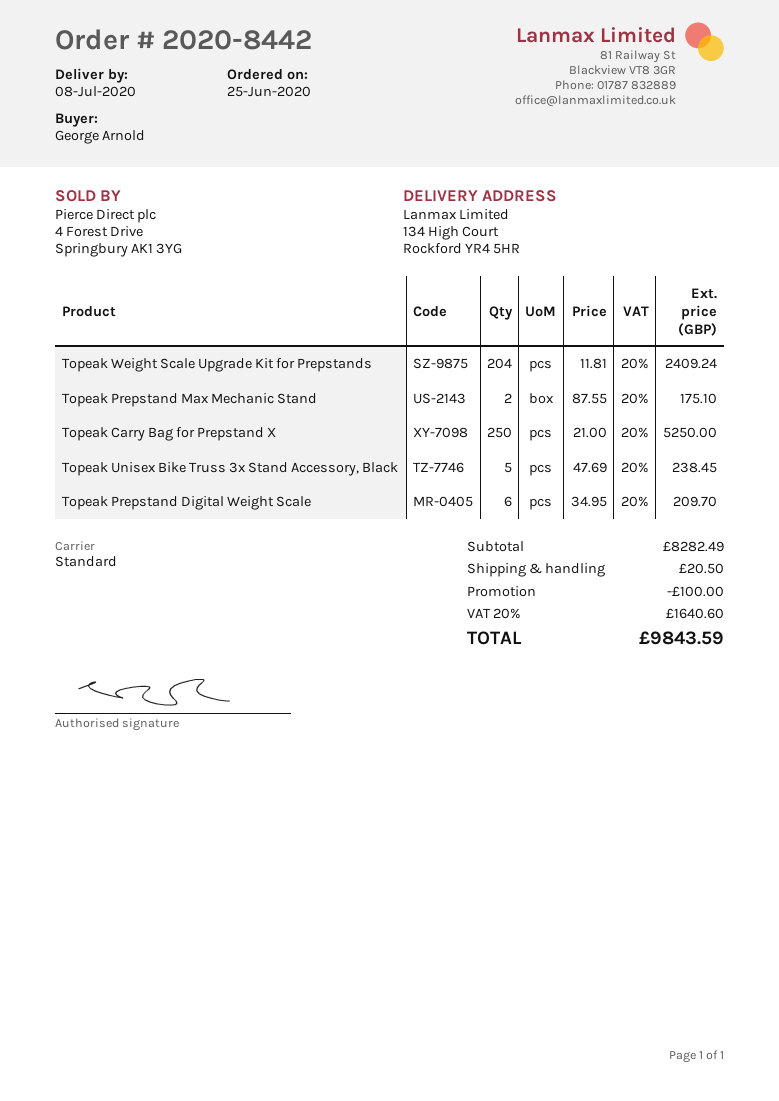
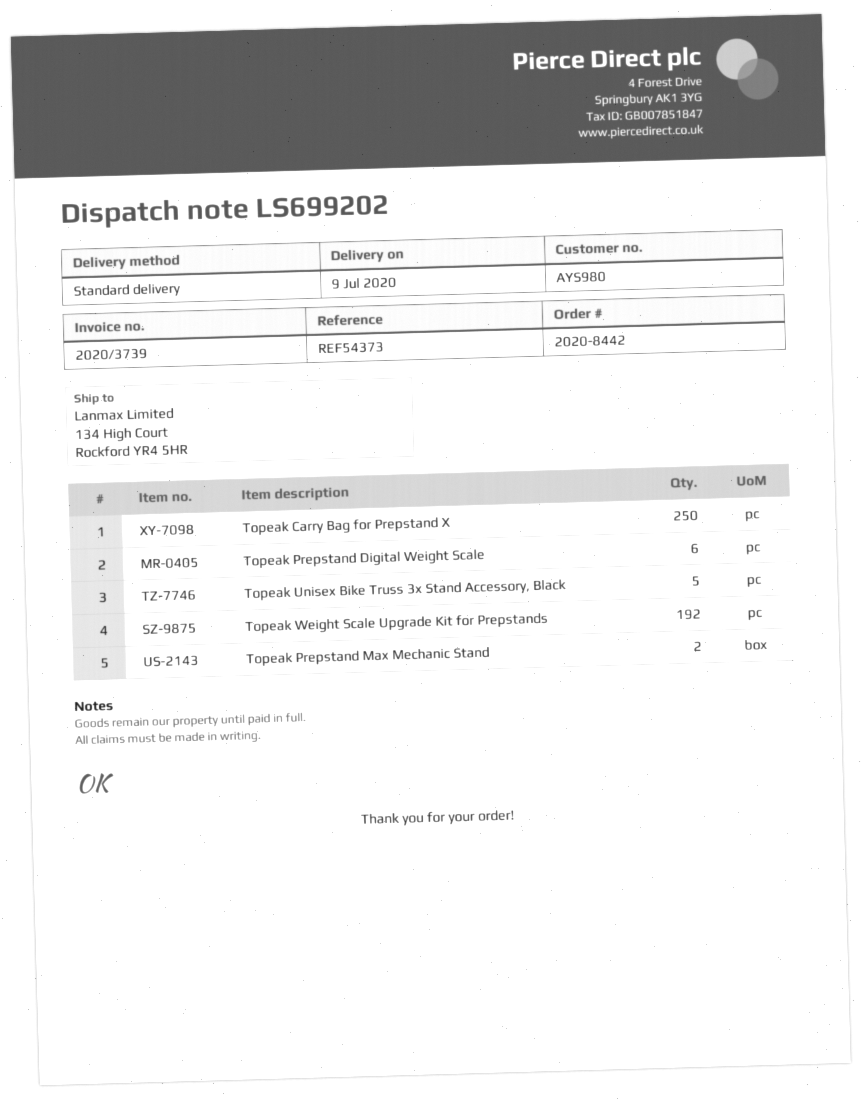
delivery date: 2020-07-08 -> 2020-07-09
Topeak Weight Scale Upgrade Kit for Prepstands: 204 -> 192

